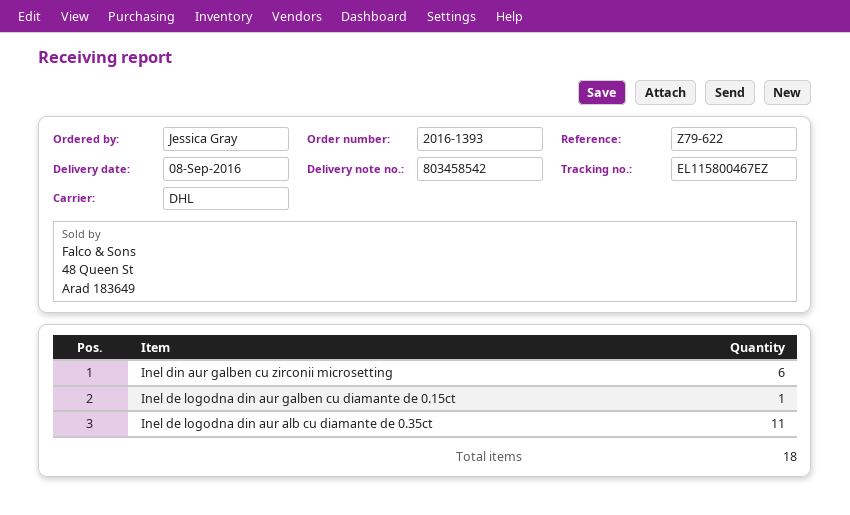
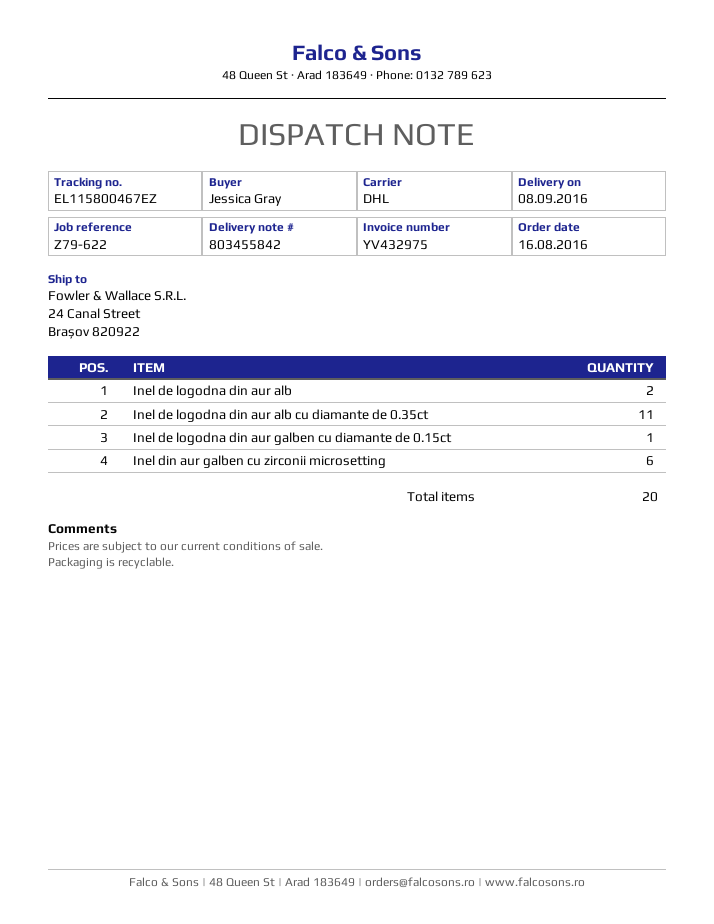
delivery note number: 803458542 -> 803455842
Inel de logodna din aur alb: none -> 2
total quantity: 18 -> 20

